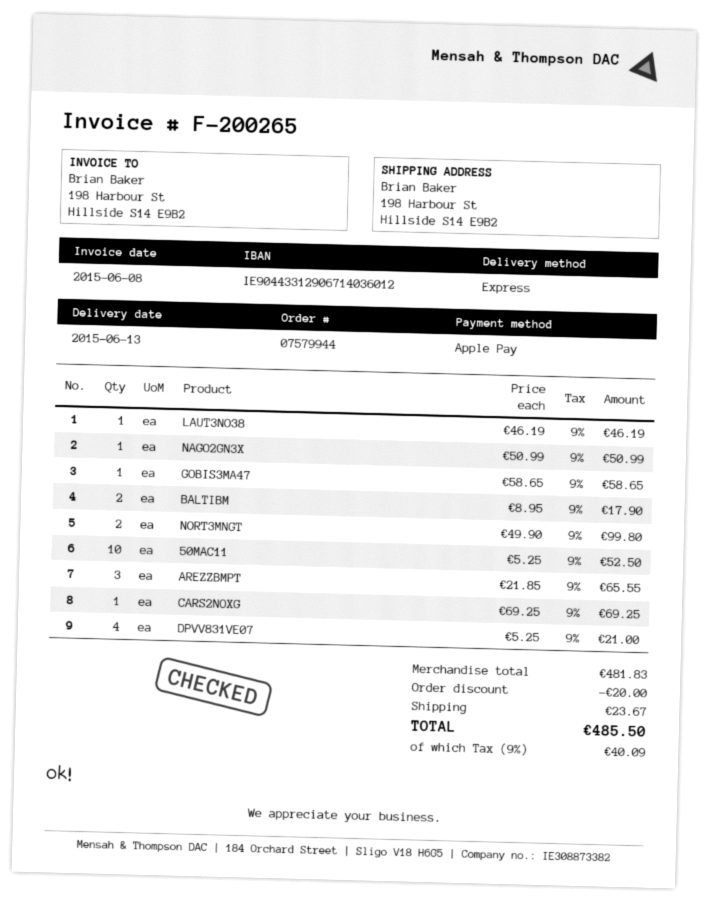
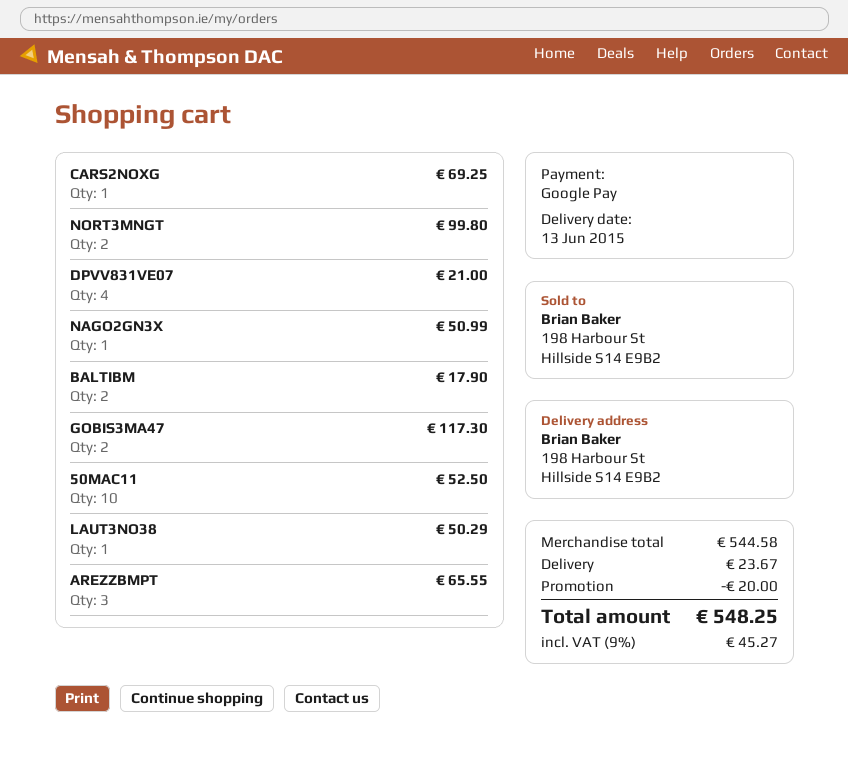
payment method: Apple Pay -> Google Pay
LAUT3NO38: 1 for 46.19 -> 1 for 50.29
GOBIS3MA47: 1 for 58.65 -> 2 for 117.30
subtotal: 481.83 -> 544.58
tax: 9% = 40.09 -> 9% = 45.27
total: 485.50 -> 548.25

